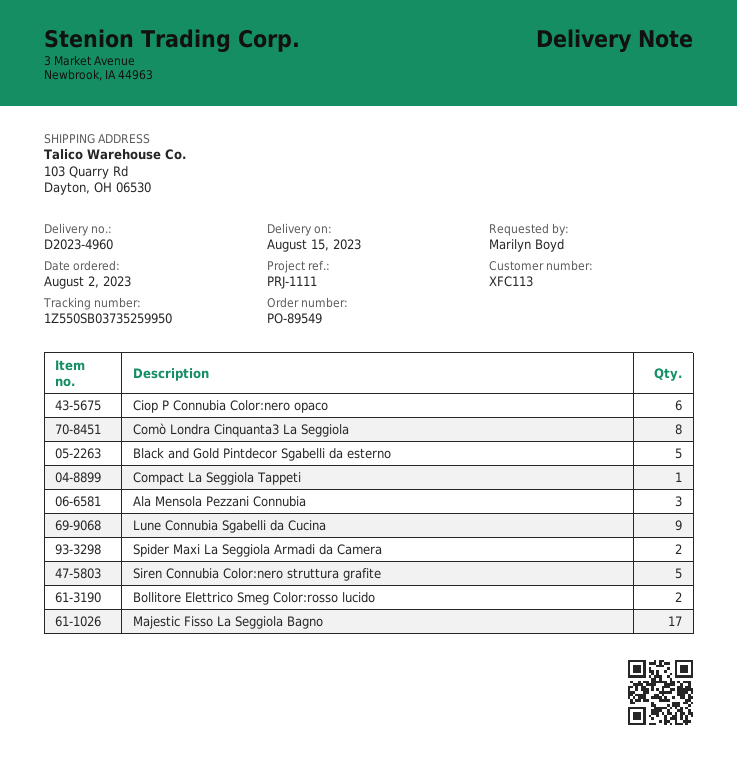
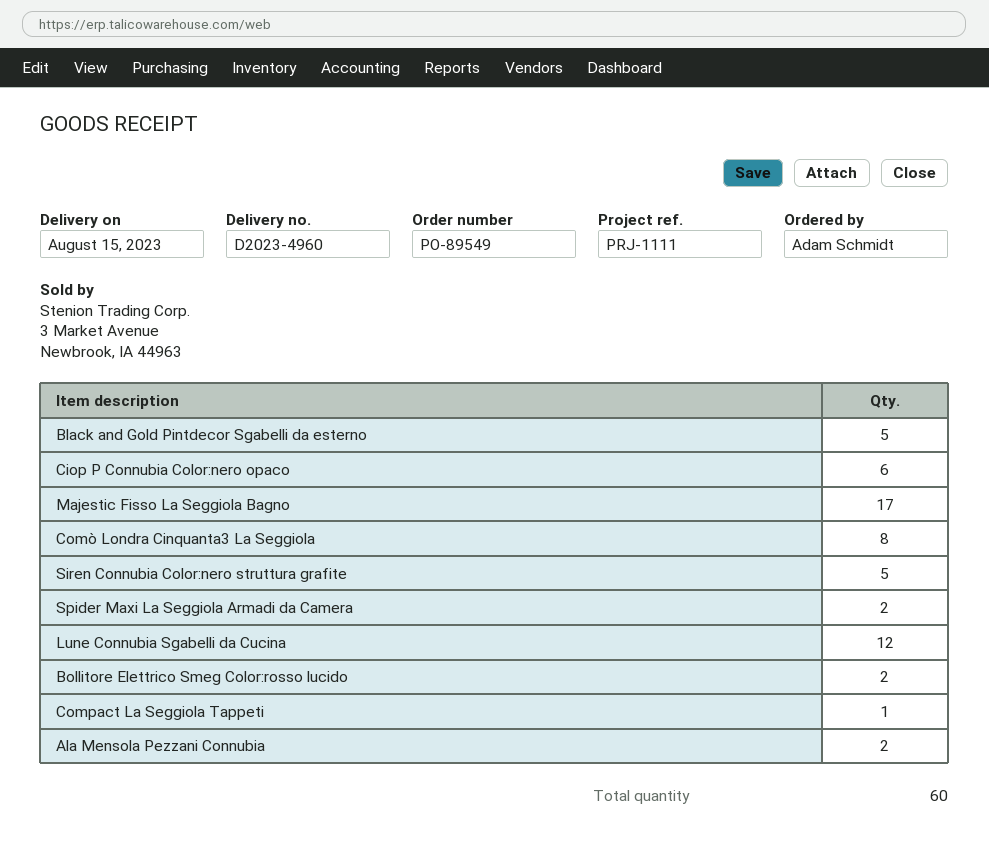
ordered by: Marilyn Boyd -> Adam Schmidt
Ala Mensola Pezzani Connubia: 3 -> 2
Lune Connubia Sgabelli da Cucina: 9 -> 12

